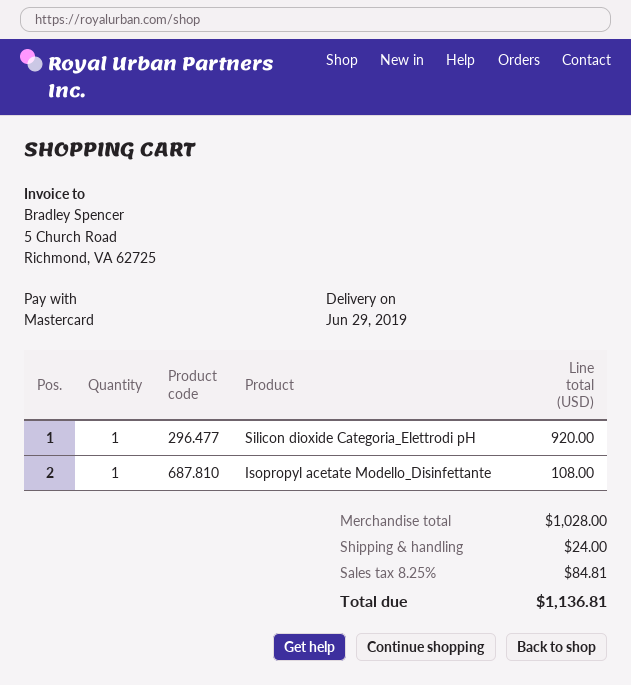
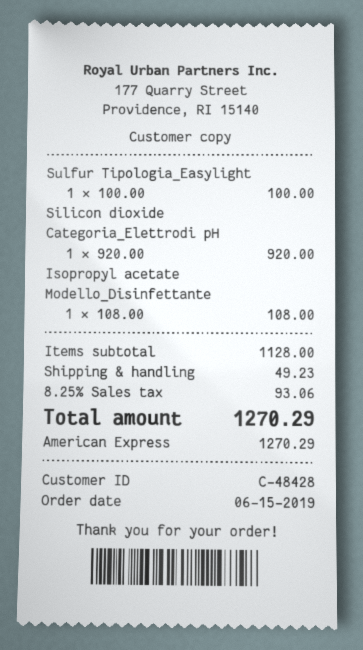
payment method: Mastercard -> American Express
Sulfur Tipologia_Easylight: none -> 1 for 100.00
subtotal: 1028.00 -> 1128.00
shipping: 24.00 -> 49.23
tax: 8.25% = 84.81 -> 8.25% = 93.06
total: 1136.81 -> 1270.29

